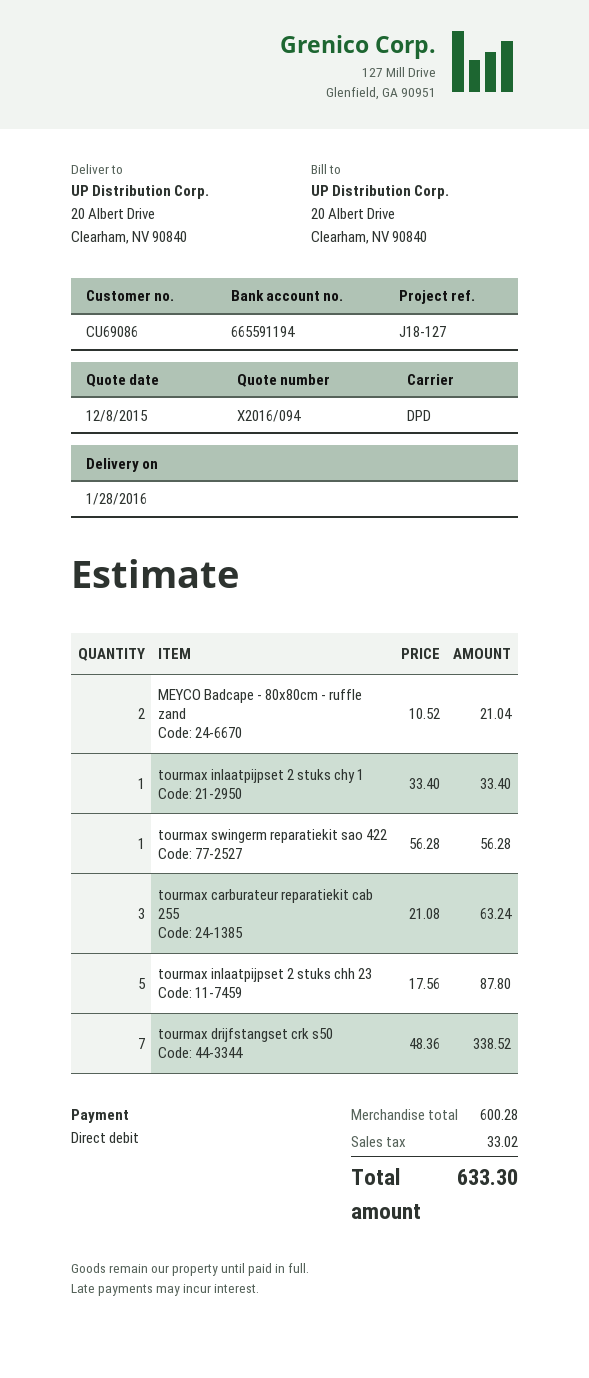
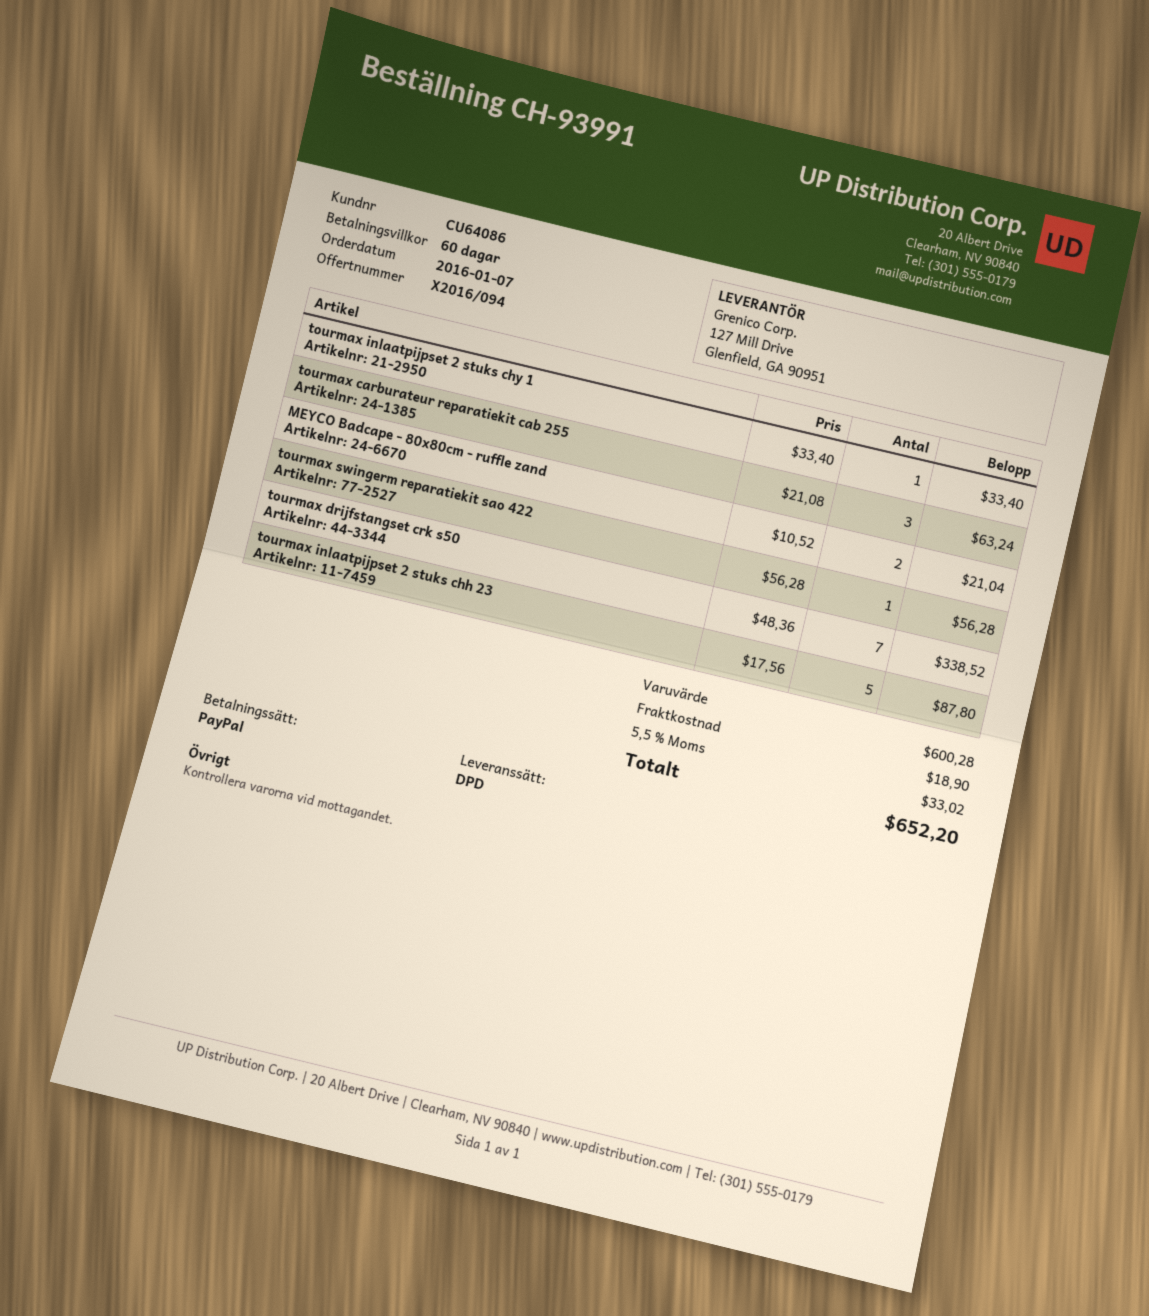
customer number: CU69086 -> CU64086
payment method: direct debit -> PayPal
shipping: none -> 18.90
total: 633.30 -> 652.20

